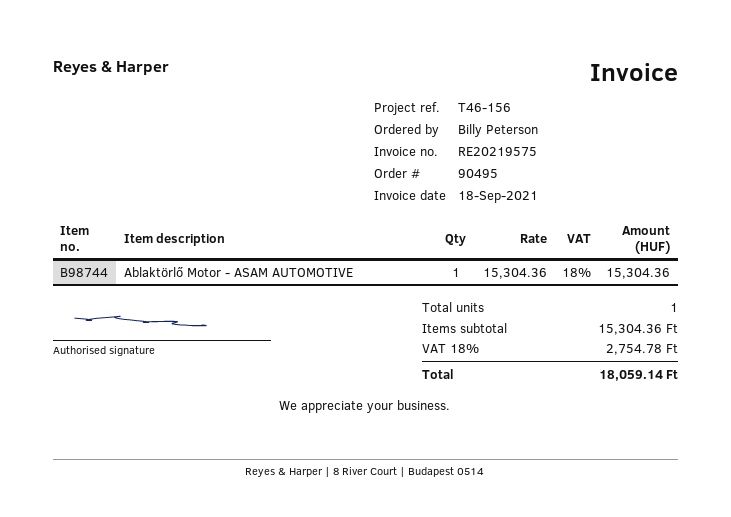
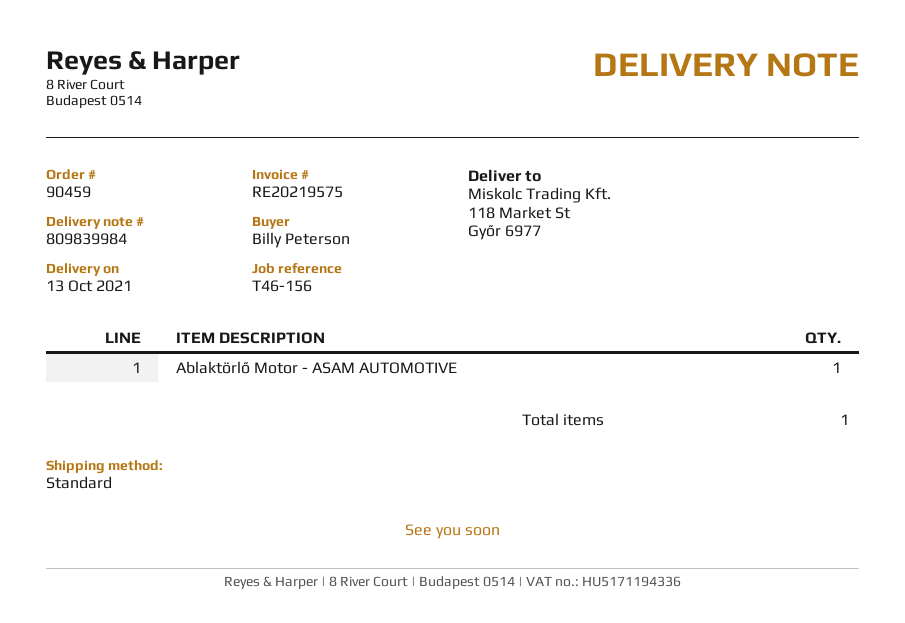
order number: 90495 -> 90459

